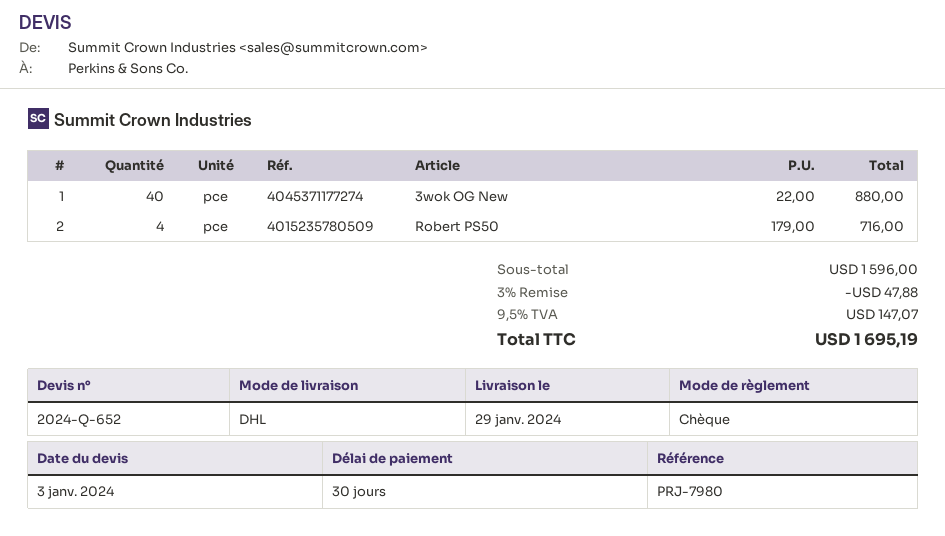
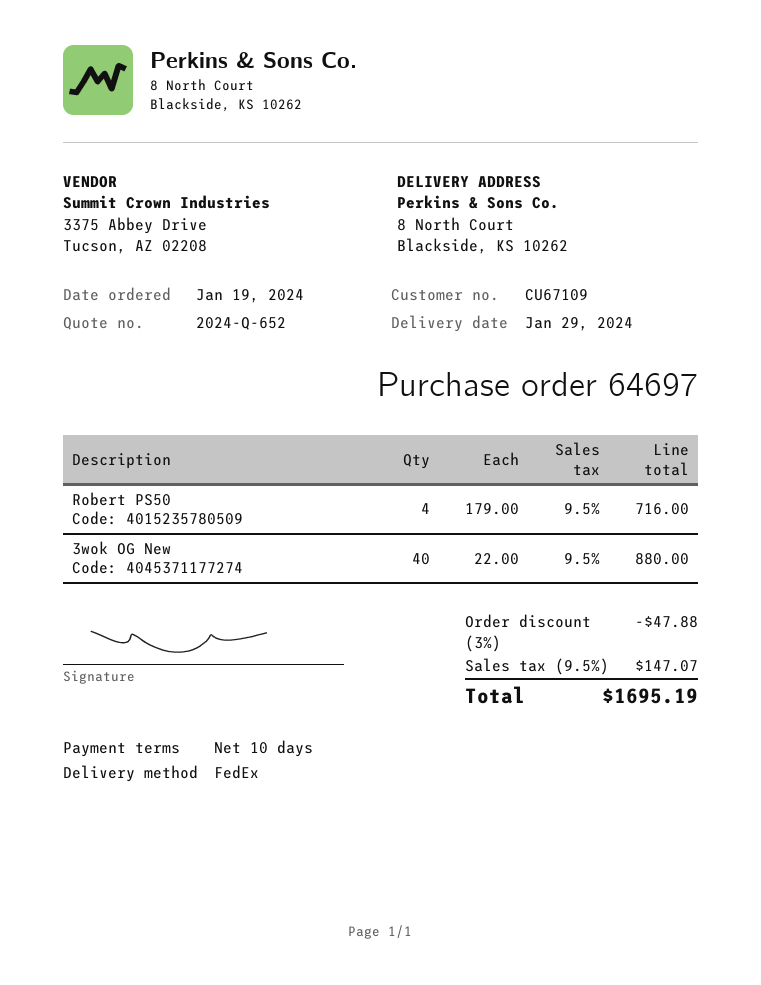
payment terms: 30 days -> 10 days
shipping method: DHL -> FedEx

